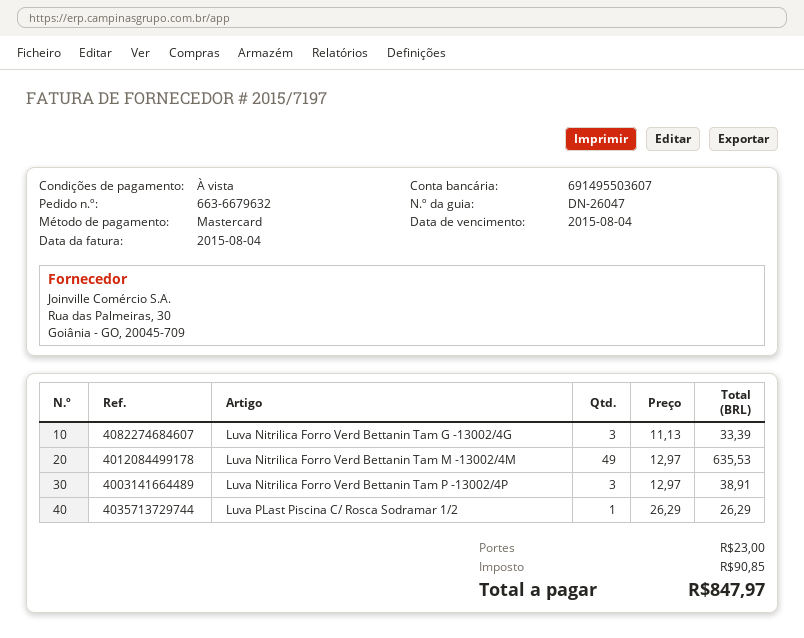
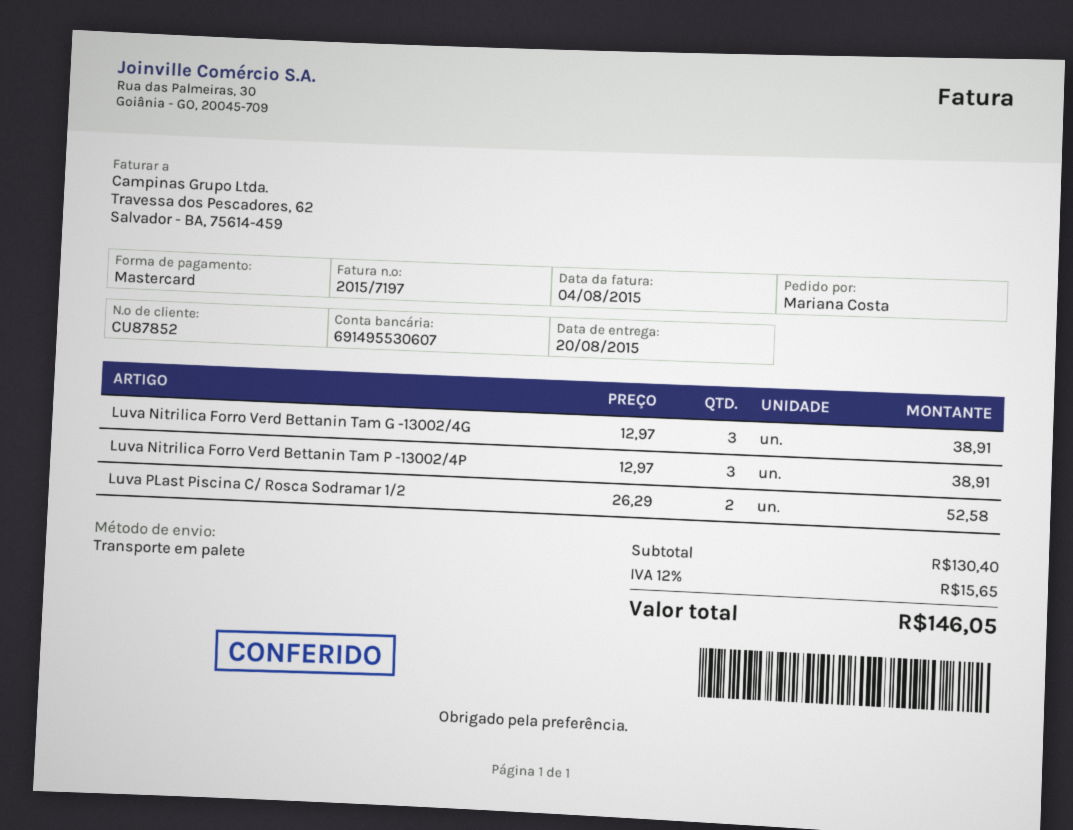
bank account: 691495503607 -> 691495530607
Luva Nitrilica Forro Verd Bettanin Tam G -13002/4G: 3 x 11.13 = 33.39 -> 3 x 12.97 = 38.91
Luva Nitrilica Forro Verd Bettanin Tam M -13002/4M: 49 x 12.97 = 635.53 -> none
Luva PLast Piscina C/ Rosca Sodramar 1/2: 1 x 26.29 = 26.29 -> 2 x 26.29 = 52.58
shipping: 23.00 -> none
tax: 90.85 -> 15.65
total: 847.97 -> 146.05

